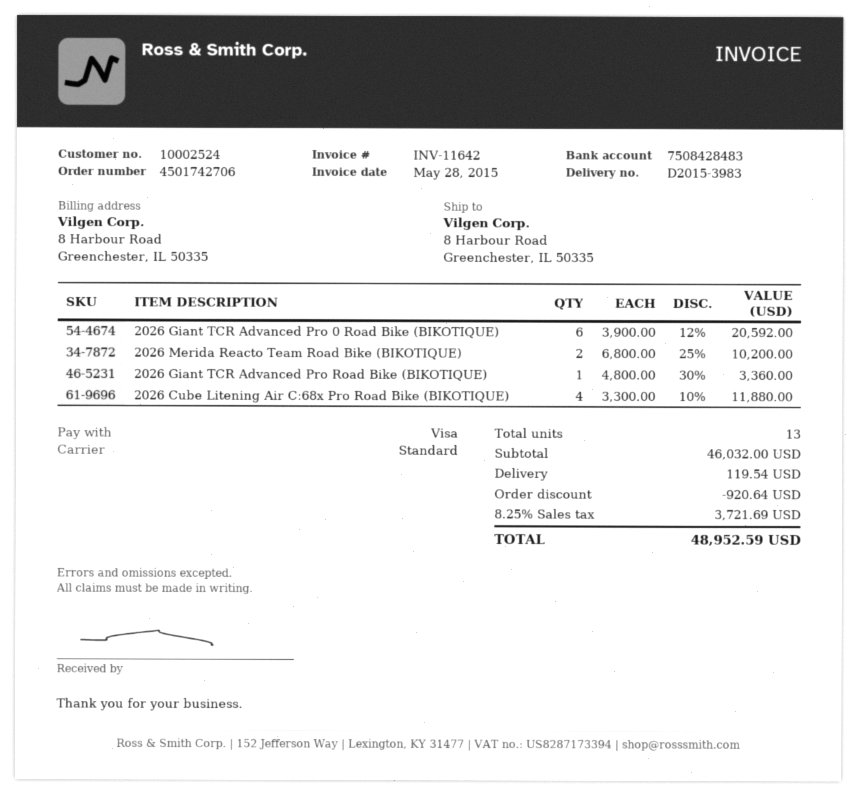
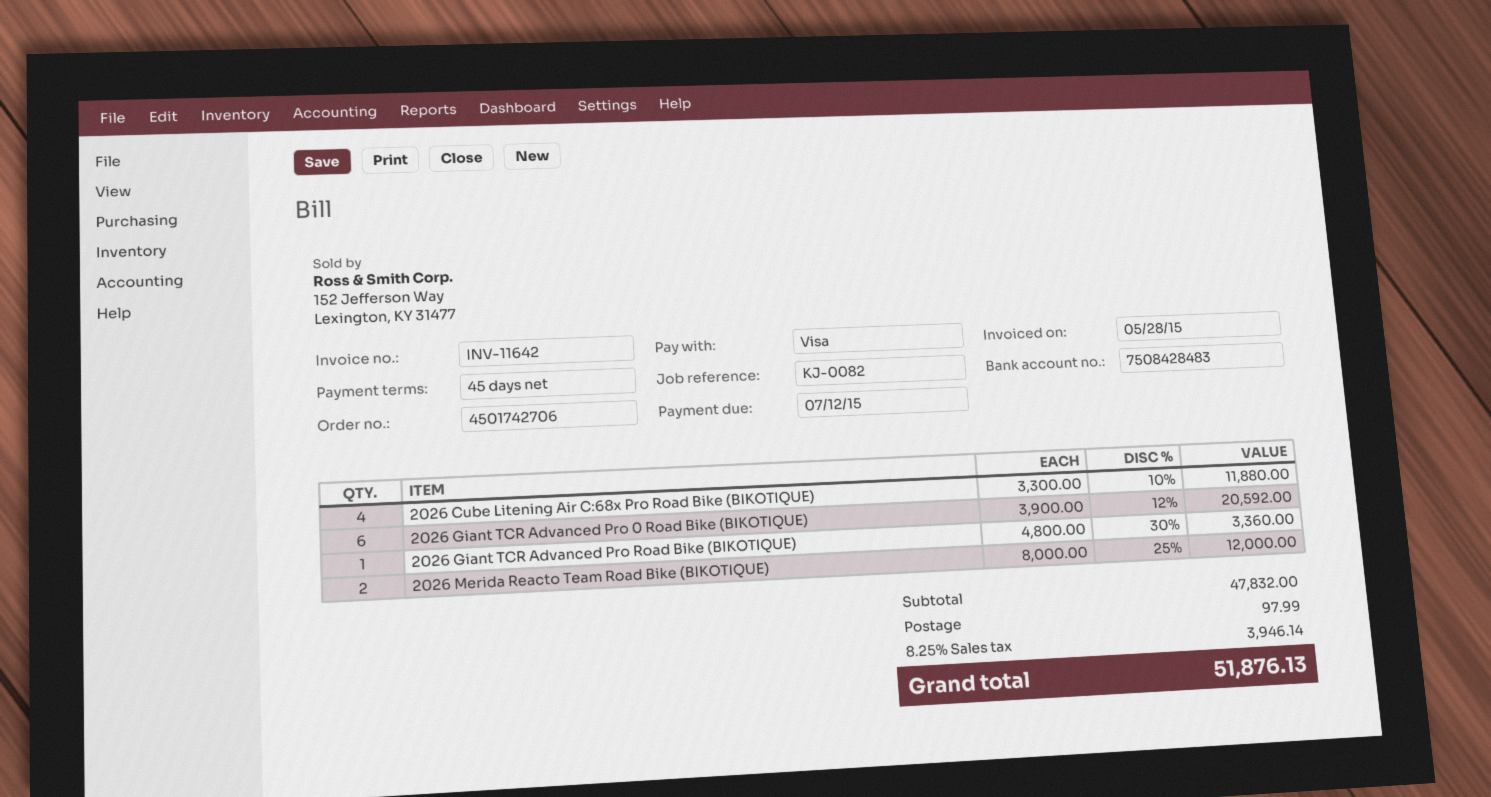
2026 Merida Reacto Team Road Bike (BIKOTIQUE): 2 x 6800.00 - 25% = 10200.00 -> 2 x 8000.00 - 25% = 12000.00
subtotal: 46032.00 -> 47832.00
discount: 920.64 -> none
shipping: 119.54 -> 97.99
tax: 8.25% = 3721.69 -> 8.25% = 3946.14
total: 48952.59 -> 51876.13

